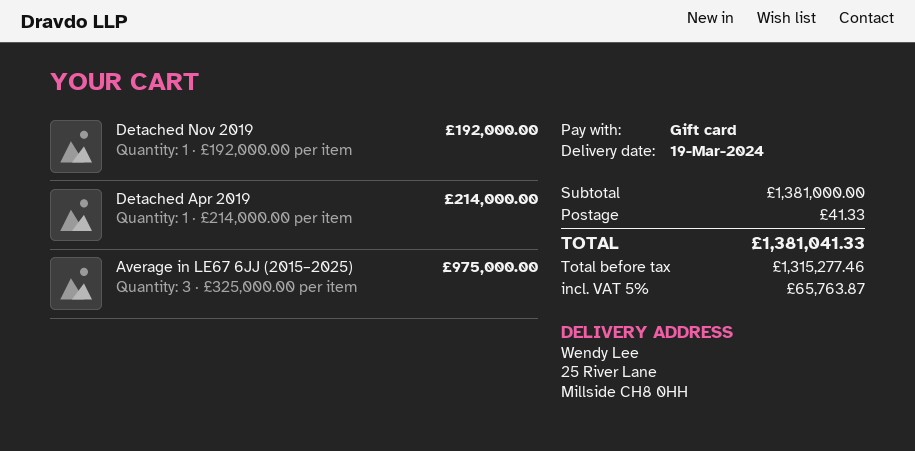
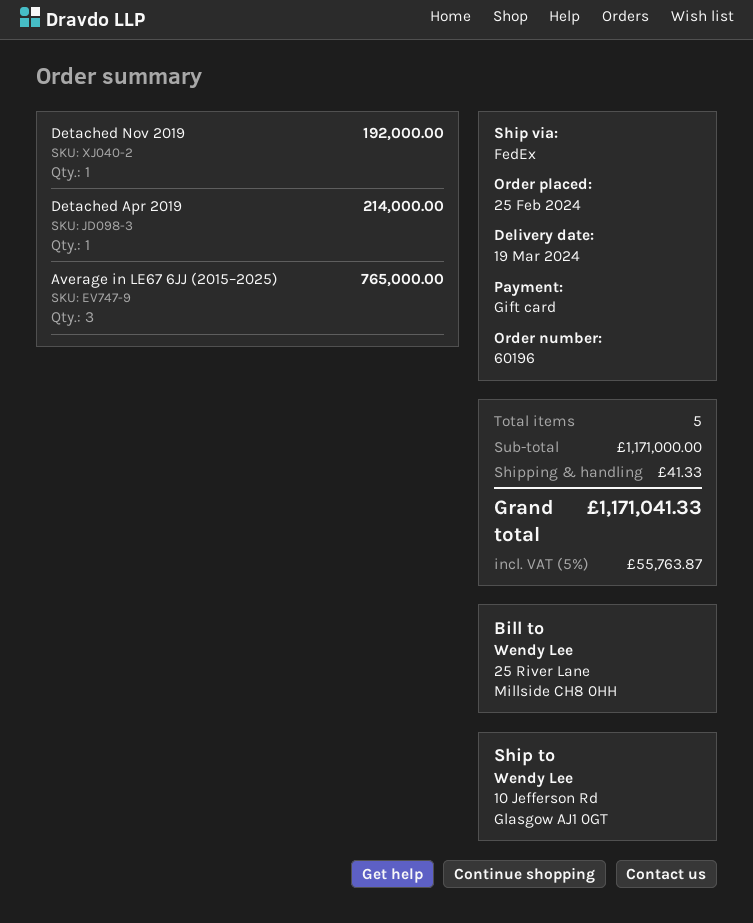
ship to: 25 River Lane, Millside CH8 0HH -> 10 Jefferson Rd, Glasgow AJ1 0GT
Average in LE67 6JJ (2015–2025): 3 for 975000.00 -> 3 for 765000.00
subtotal: 1381000.00 -> 1171000.00
tax: 5% = 65763.87 -> 5% = 55763.87
total: 1381041.33 -> 1171041.33

